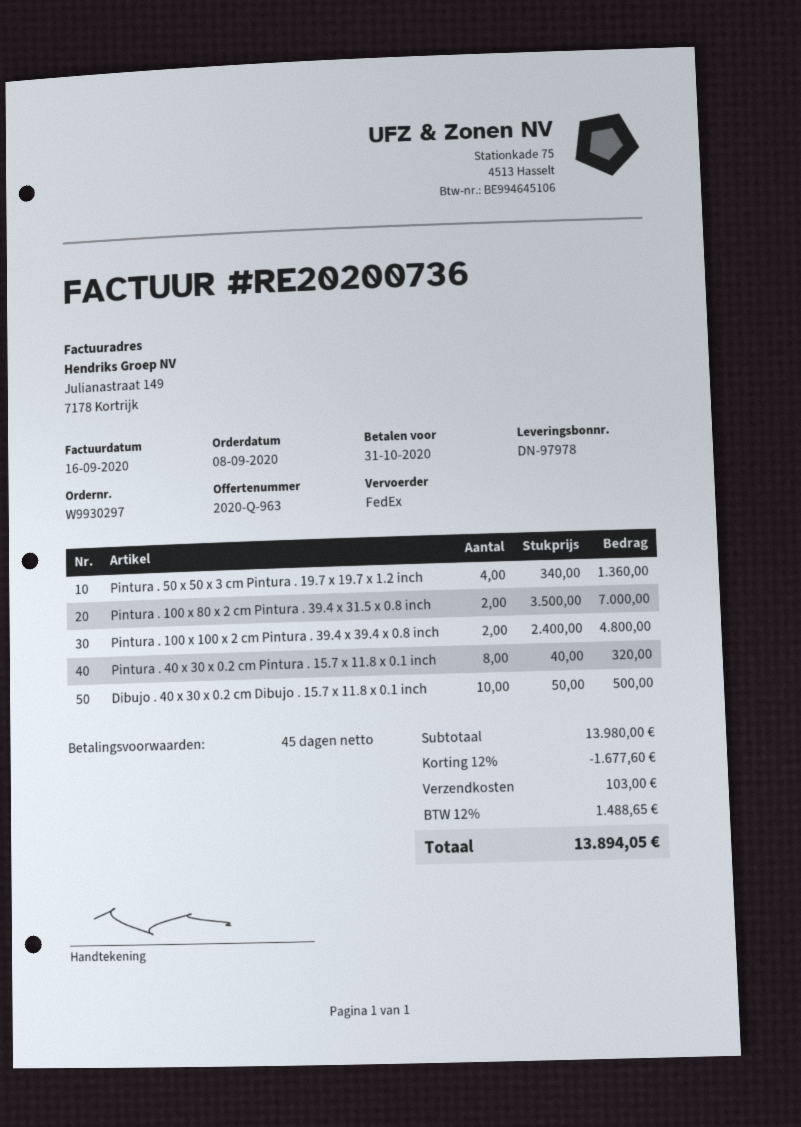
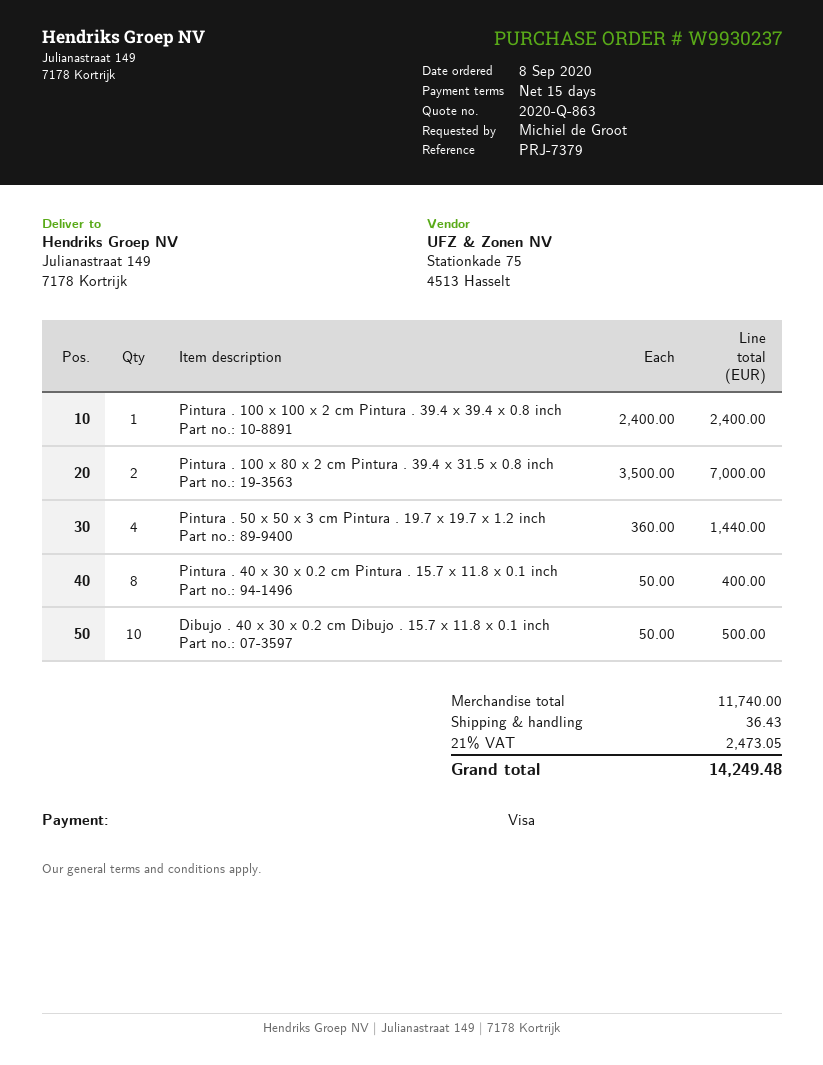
quote number: 2020-Q-963 -> 2020-Q-863
order number: W9930297 -> W9930237
payment terms: 45 days -> 15 days
Pintura . 50 x 50 x 3 cm Pintura . 19.7 x 19.7 x 1.2 inch: 4 x 340.00 = 1360.00 -> 4 x 360.00 = 1440.00
Pintura . 100 x 100 x 2 cm Pintura . 39.4 x 39.4 x 0.8 inch: 2 x 2400.00 = 4800.00 -> 1 x 2400.00 = 2400.00
Pintura . 40 x 30 x 0.2 cm Pintura . 15.7 x 11.8 x 0.1 inch: 8 x 40.00 = 320.00 -> 8 x 50.00 = 400.00
subtotal: 13980.00 -> 11740.00
discount: 12% = 1677.60 -> none
shipping: 103.00 -> 36.43
tax: 12% = 1488.65 -> 21% = 2473.05
total: 13894.05 -> 14249.48

